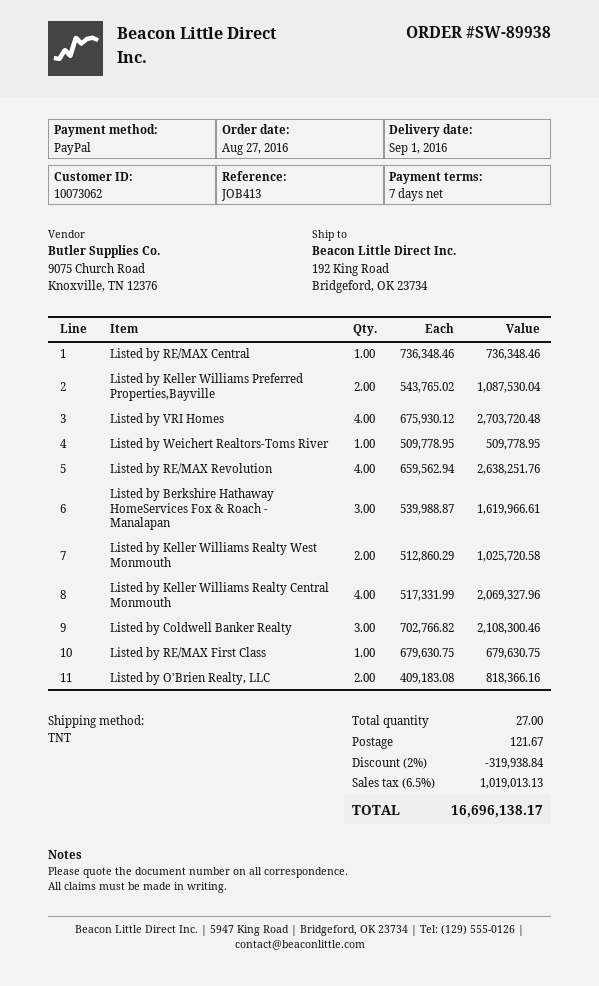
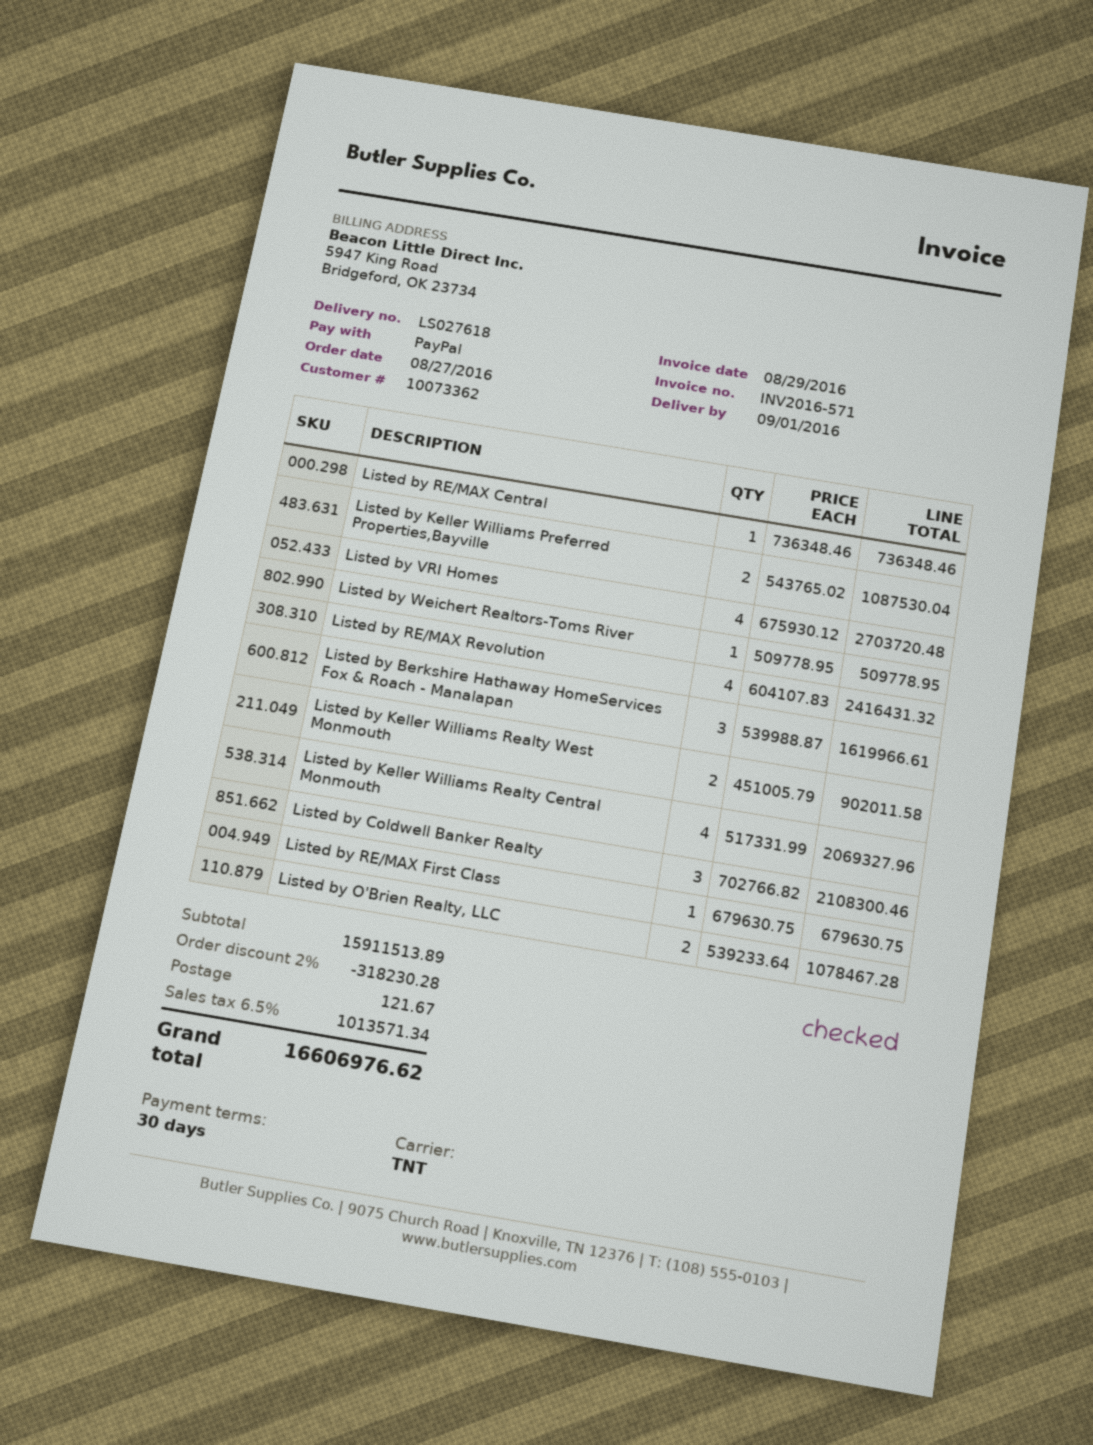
payment terms: 7 days -> 30 days
customer number: 10073062 -> 10073362
Listed by RE/MAX Revolution: 4 x 659562.94 = 2638251.76 -> 4 x 604107.83 = 2416431.32
Listed by Keller Williams Realty West Monmouth: 2 x 512860.29 = 1025720.58 -> 2 x 451005.79 = 902011.58
Listed by O'Brien Realty, LLC: 2 x 409183.08 = 818366.16 -> 2 x 539233.64 = 1078467.28
discount: 2% = 319938.84 -> 2% = 318230.28
tax: 6.5% = 1019013.13 -> 6.5% = 1013571.34
total: 16696138.17 -> 16606976.62

